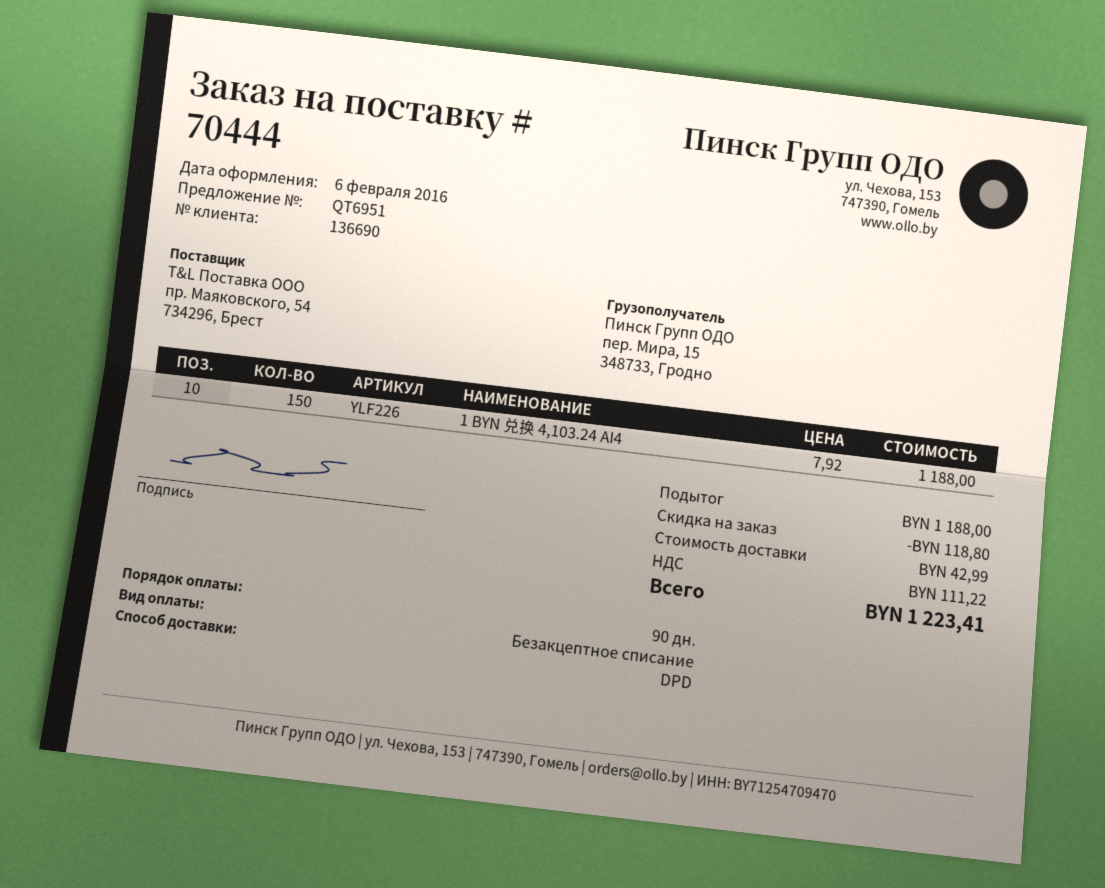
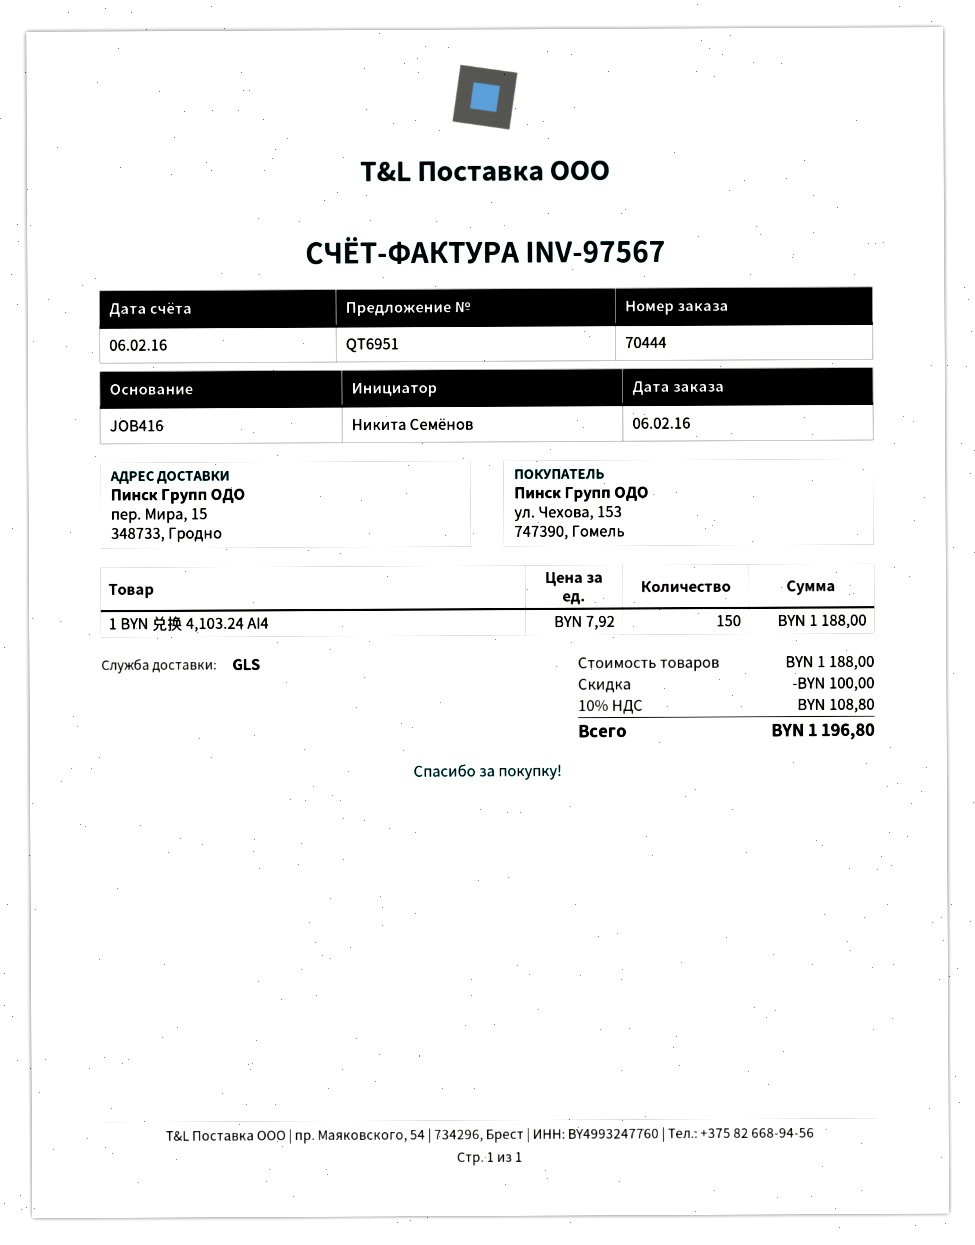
shipping method: DPD -> GLS
discount: 118.80 -> 100.00
shipping: 42.99 -> none
tax: 111.22 -> 108.80
total: 1223.41 -> 1196.80

